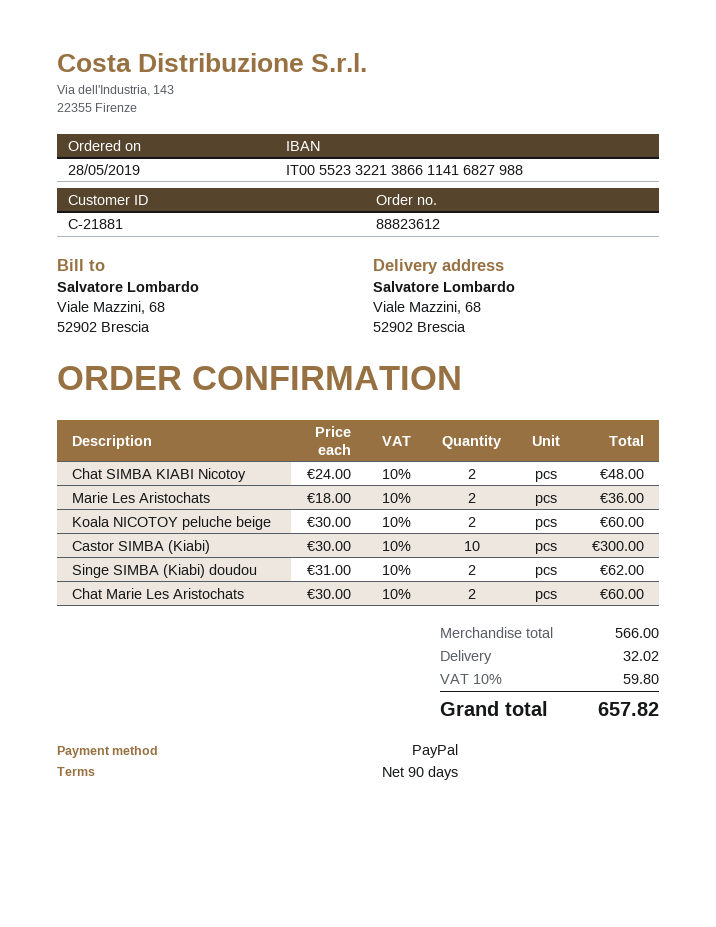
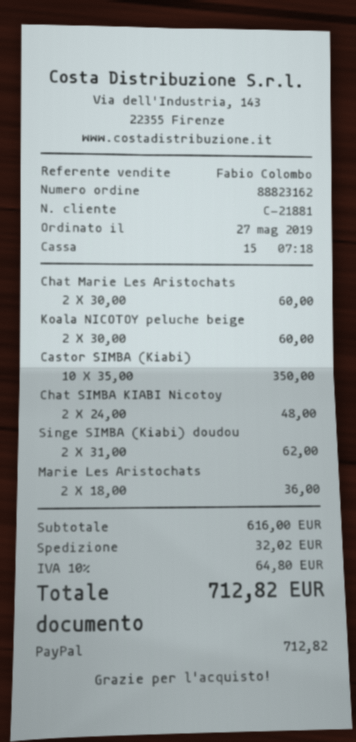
order number: 88823612 -> 88823162
order date: 2019-05-28 -> 2019-05-27
Castor SIMBA (Kiabi): 10 x 30.00 = 300.00 -> 10 x 35.00 = 350.00
subtotal: 566.00 -> 616.00
tax: 10% = 59.80 -> 10% = 64.80
total: 657.82 -> 712.82

